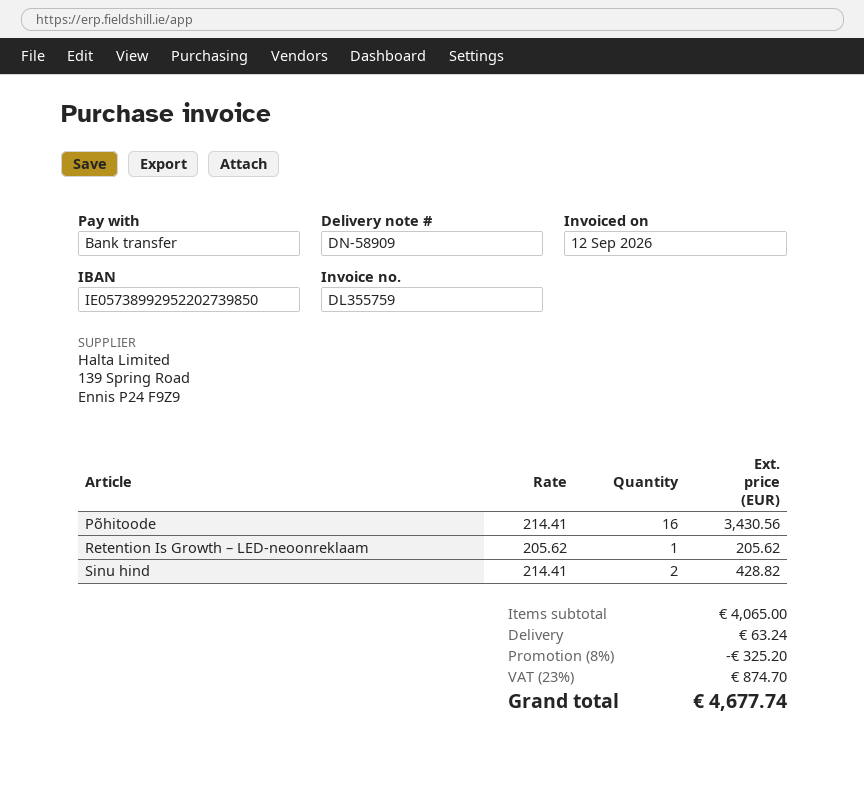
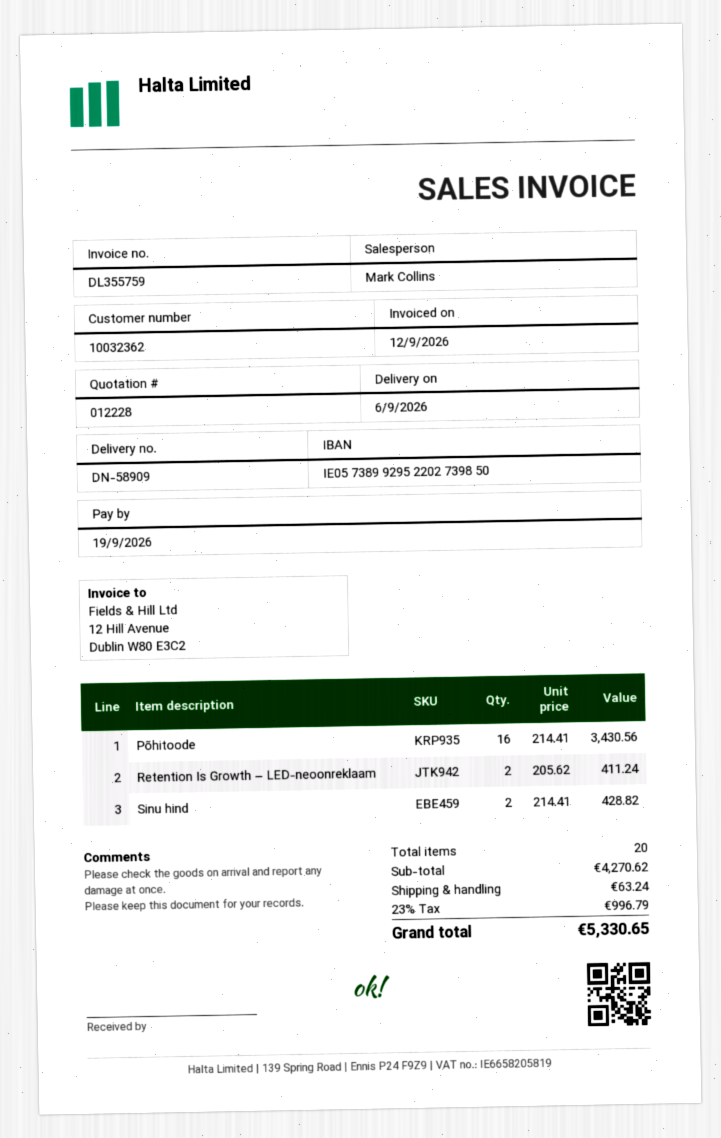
Retention Is Growth – LED-neoonreklaam: 1 x 205.62 = 205.62 -> 2 x 205.62 = 411.24
subtotal: 4065.00 -> 4270.62
discount: 8% = 325.20 -> none
tax: 23% = 874.70 -> 23% = 996.79
total: 4677.74 -> 5330.65

